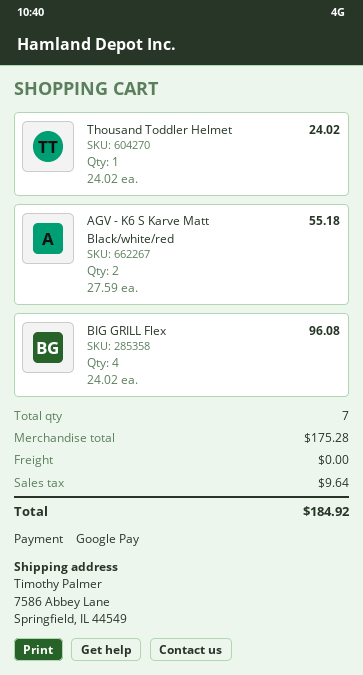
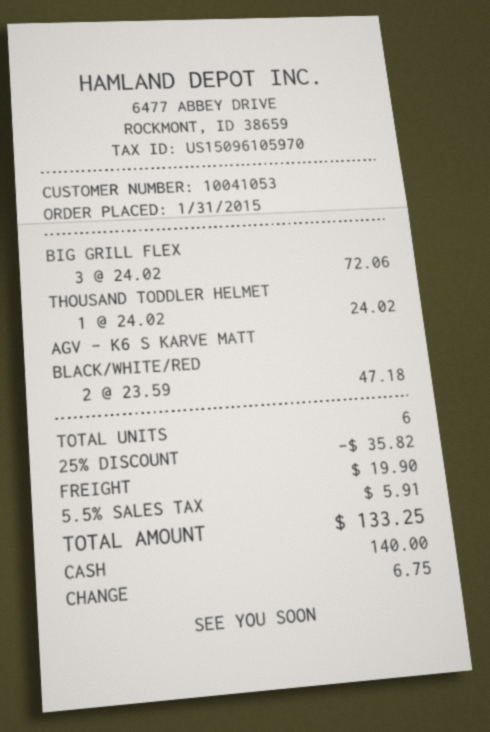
payment method: Google Pay -> cash
AGV - K6 S Karve Matt Black/white/red: 2 x 27.59 = 55.18 -> 2 x 23.59 = 47.18
BIG GRILL Flex: 4 x 24.02 = 96.08 -> 3 x 24.02 = 72.06
total quantity: 7 -> 6
discount: none -> 25% = 35.82
shipping: 0.00 -> 19.90
tax: 9.64 -> 5.91
total: 184.92 -> 133.25

